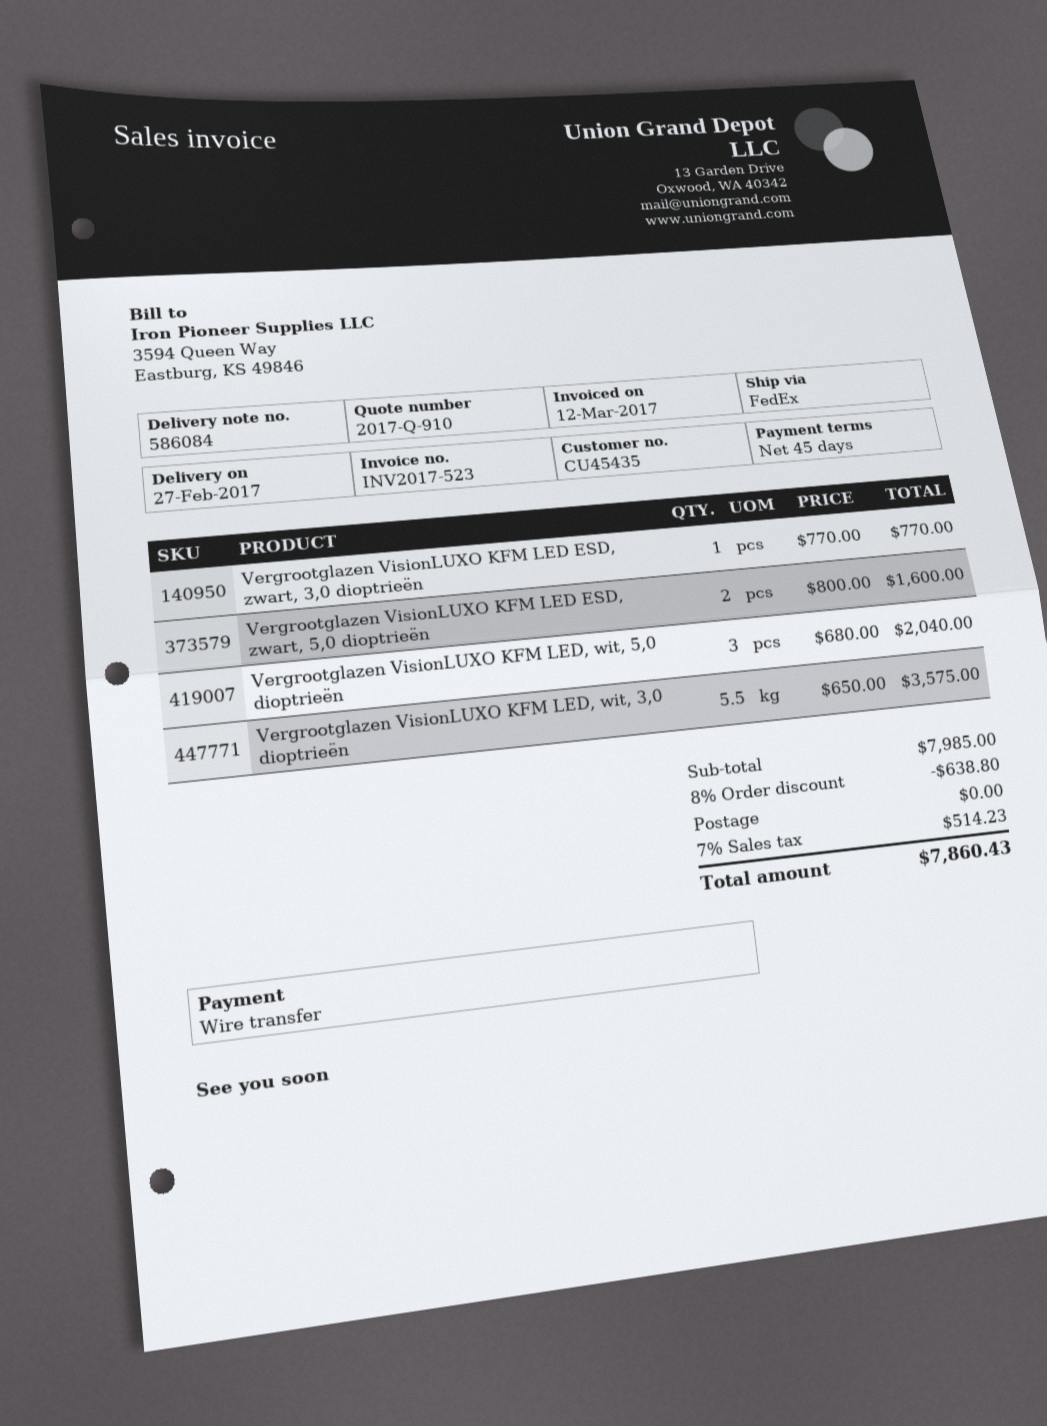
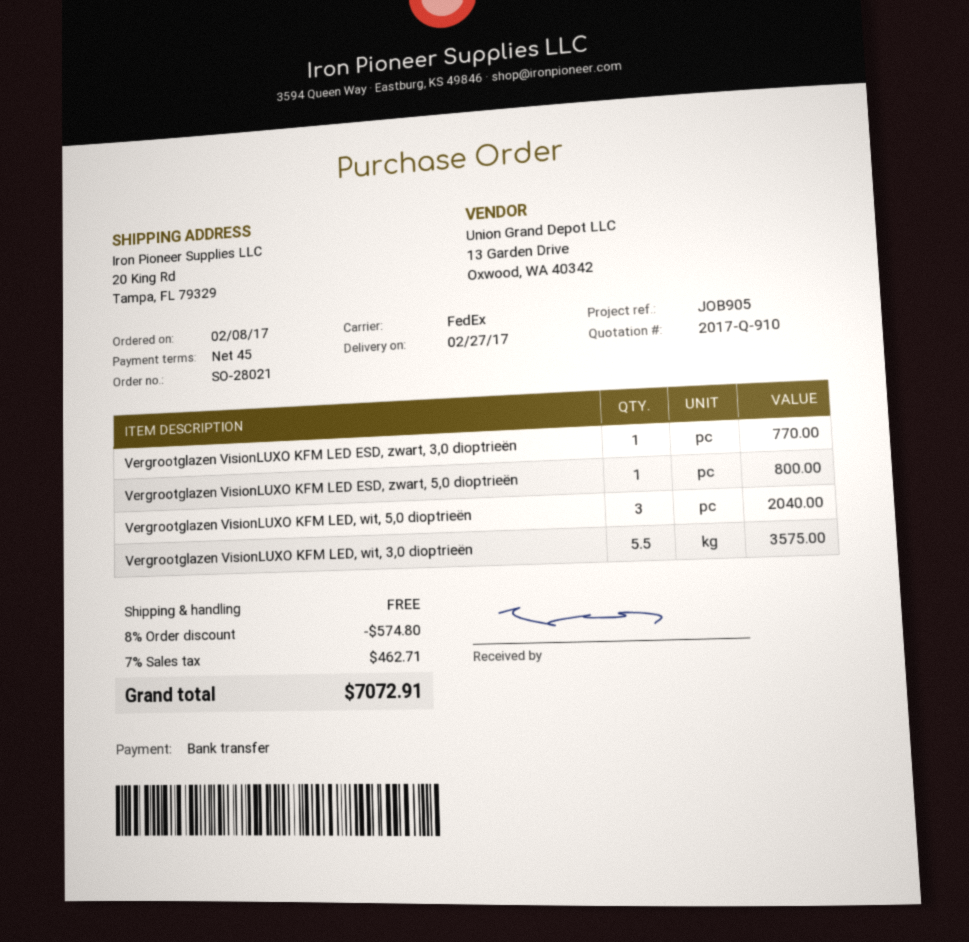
Vergrootglazen VisionLUXO KFM LED ESD, zwart, 5,0 dioptrieën: 2 for 1600.00 -> 1 for 800.00
discount: 8% = 638.80 -> 8% = 574.80
tax: 7% = 514.23 -> 7% = 462.71
total: 7860.43 -> 7072.91

